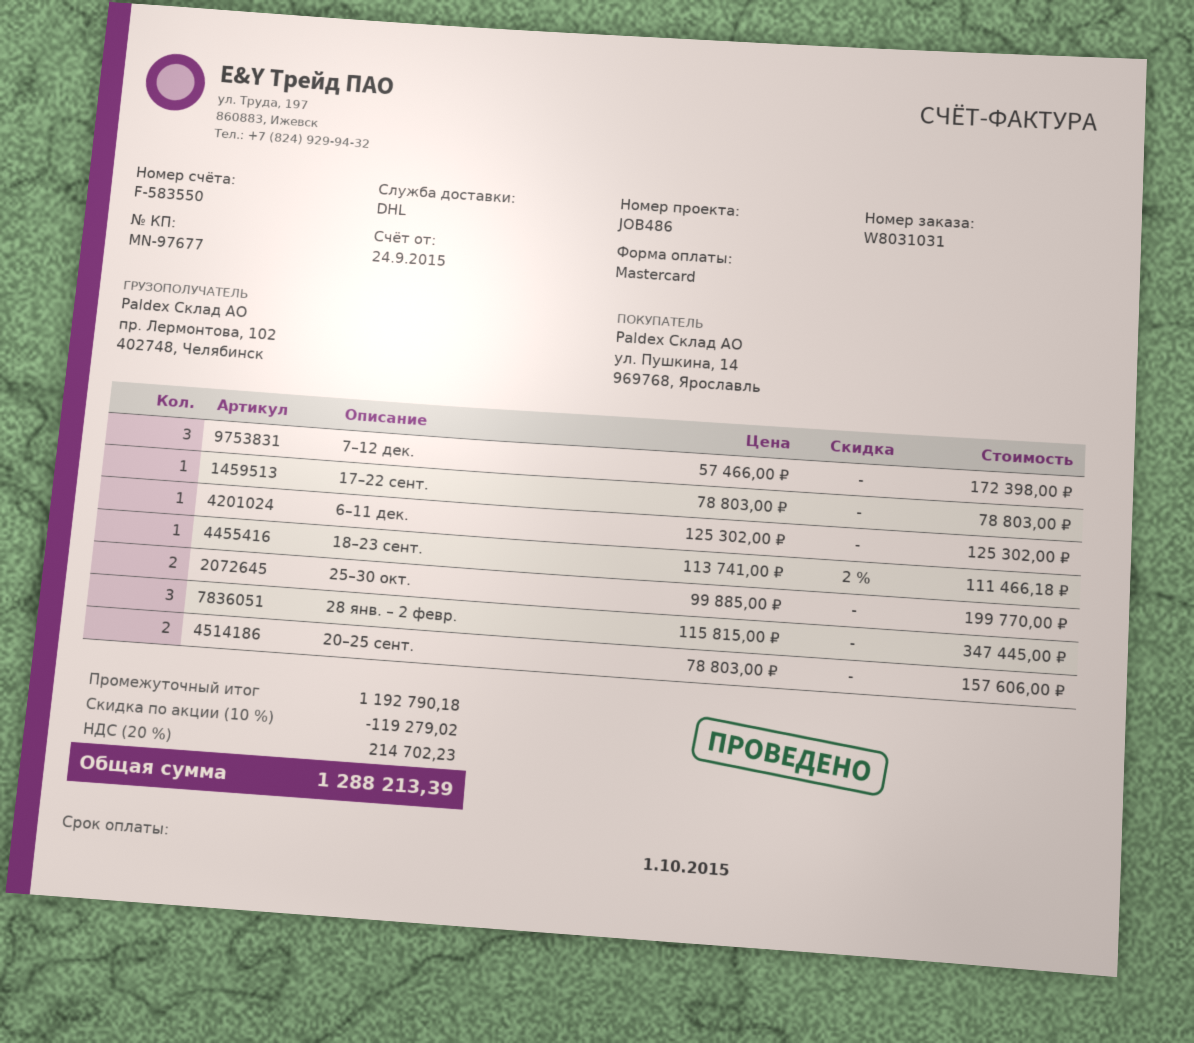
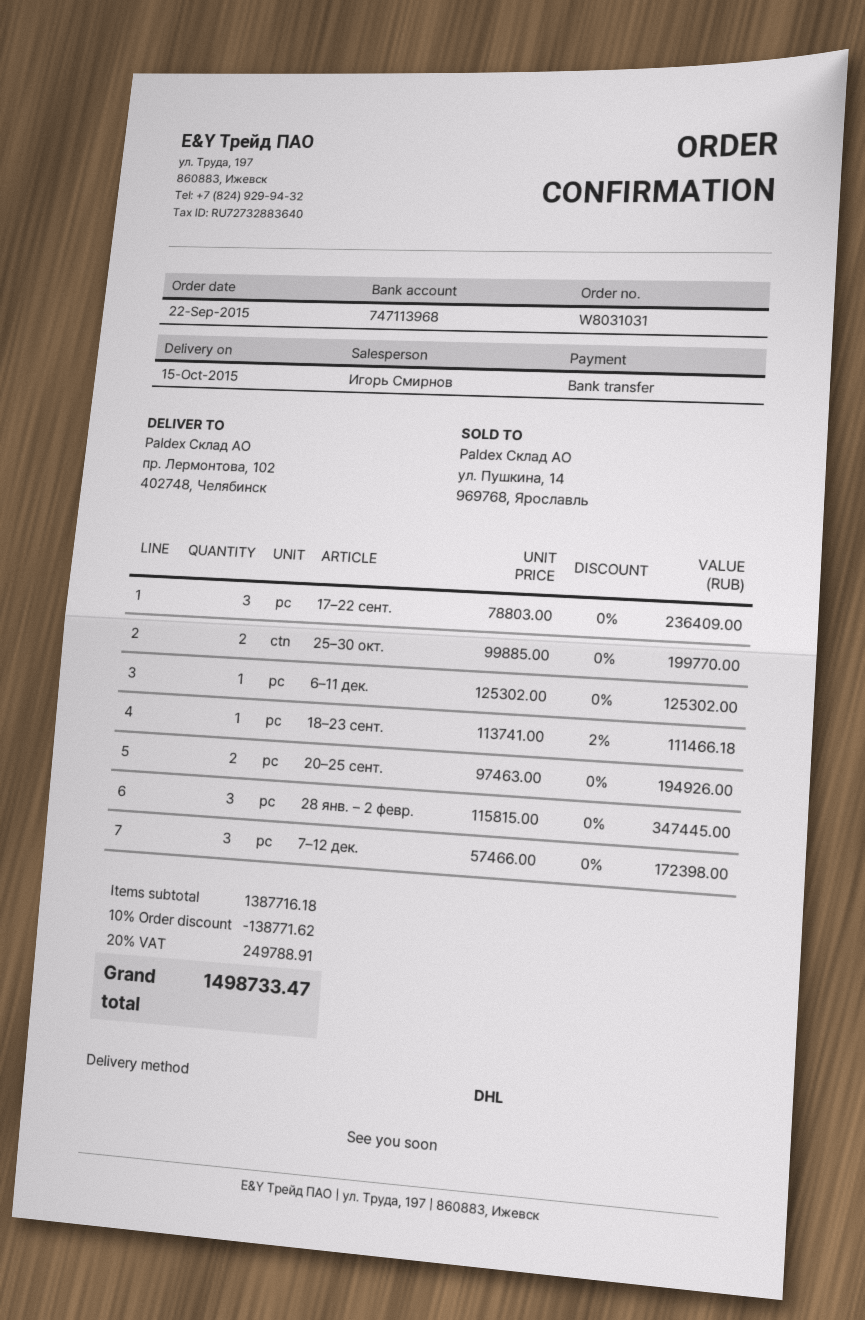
payment method: Mastercard -> bank transfer
17–22 сент.: 1 x 78803.00 = 78803.00 -> 3 x 78803.00 = 236409.00
20–25 сент.: 2 x 78803.00 = 157606.00 -> 2 x 97463.00 = 194926.00
subtotal: 1192790.18 -> 1387716.18
discount: 10% = 119279.02 -> 10% = 138771.62
tax: 20% = 214702.23 -> 20% = 249788.91
total: 1288213.39 -> 1498733.47

